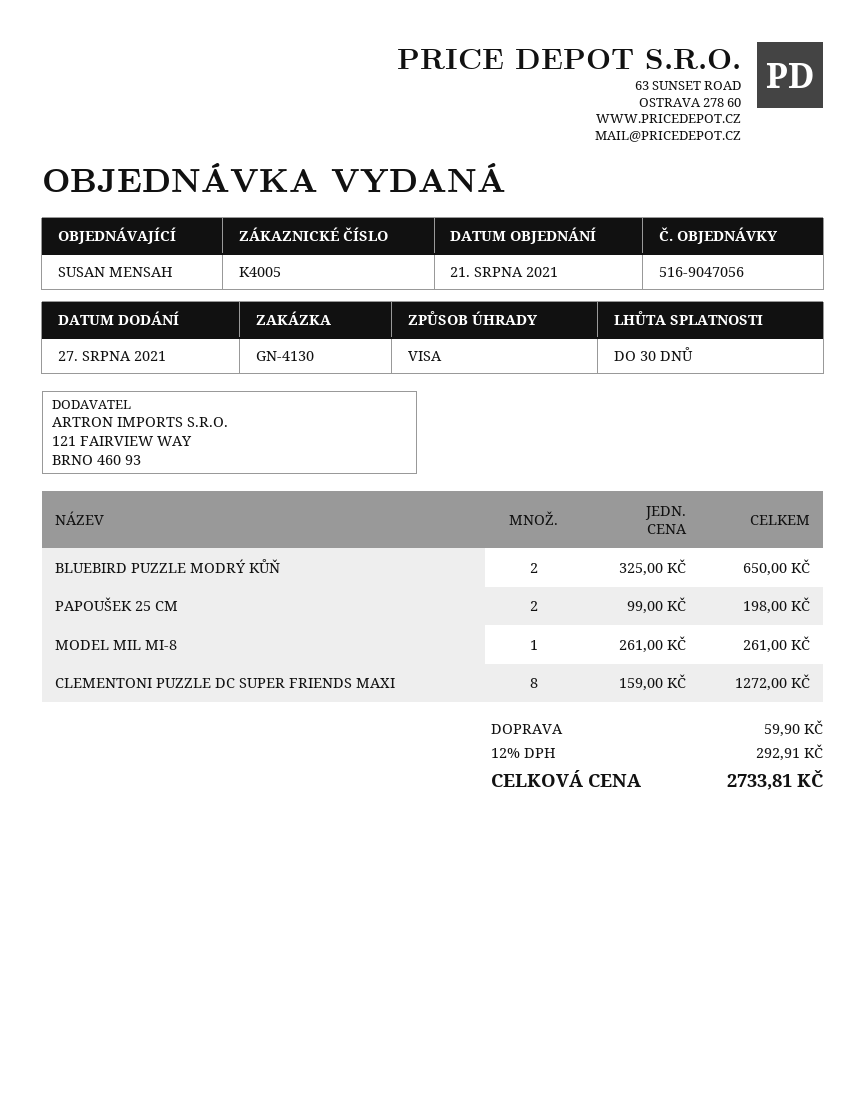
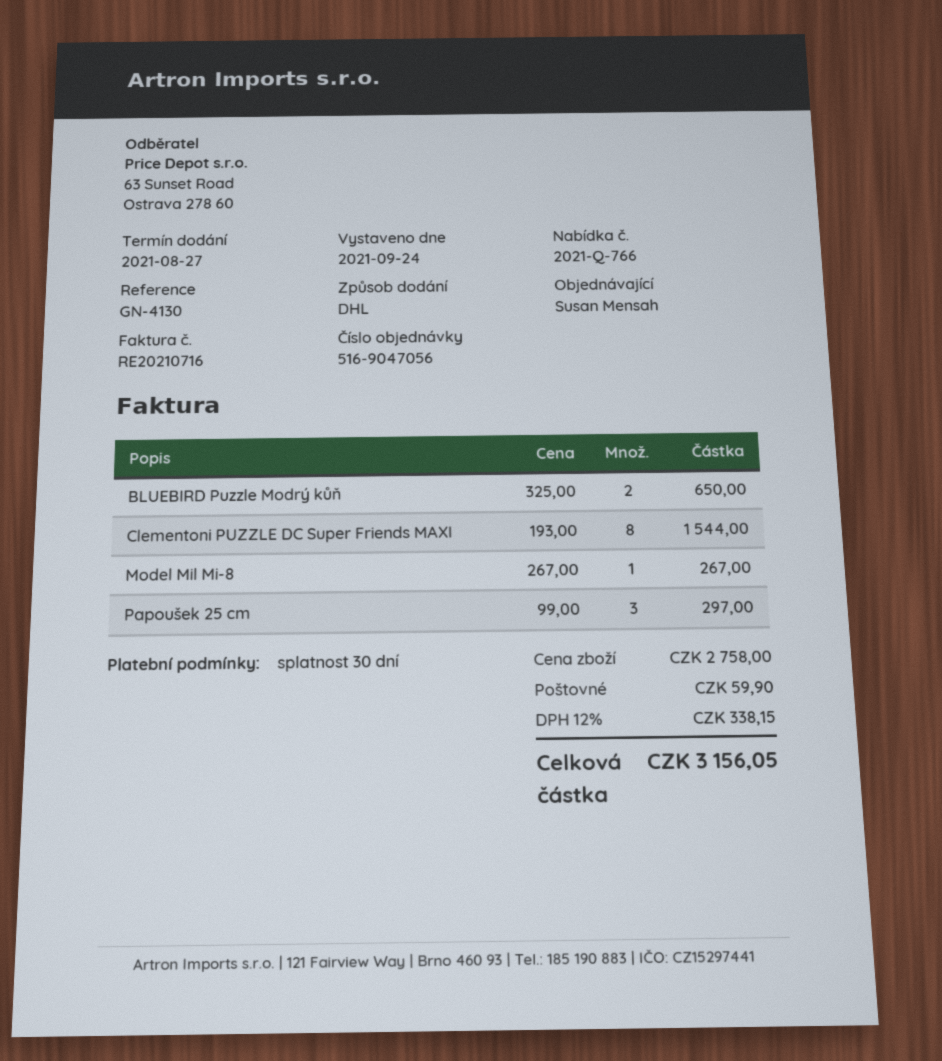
PAPOUŠEK 25 CM: 2 x 99.00 = 198.00 -> 3 x 99.00 = 297.00
MODEL MIL MI-8: 1 x 261.00 = 261.00 -> 1 x 267.00 = 267.00
CLEMENTONI PUZZLE DC SUPER FRIENDS MAXI: 8 x 159.00 = 1272.00 -> 8 x 193.00 = 1544.00
tax: 12% = 292.91 -> 12% = 338.15
total: 2733.81 -> 3156.05

